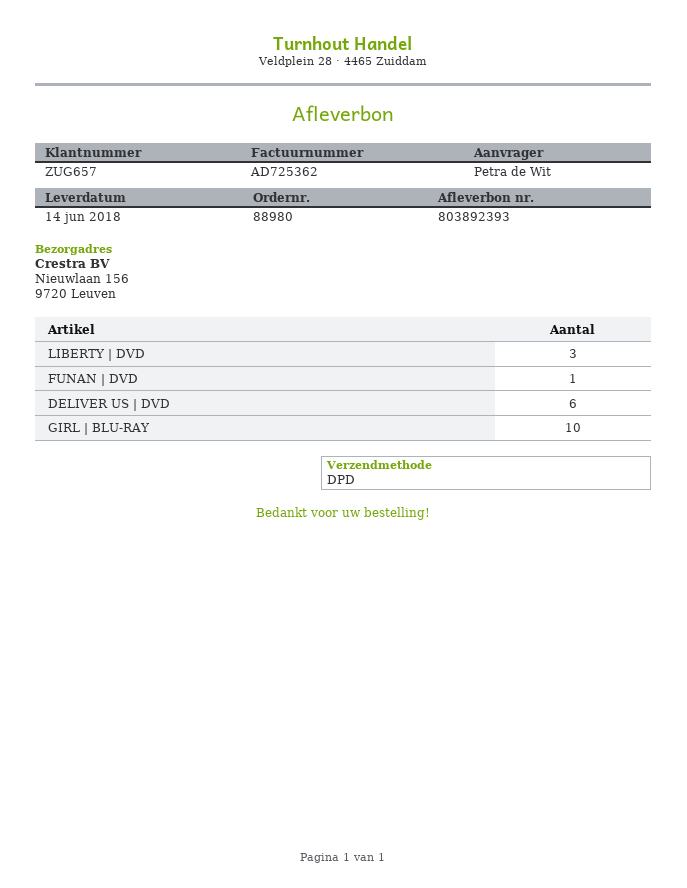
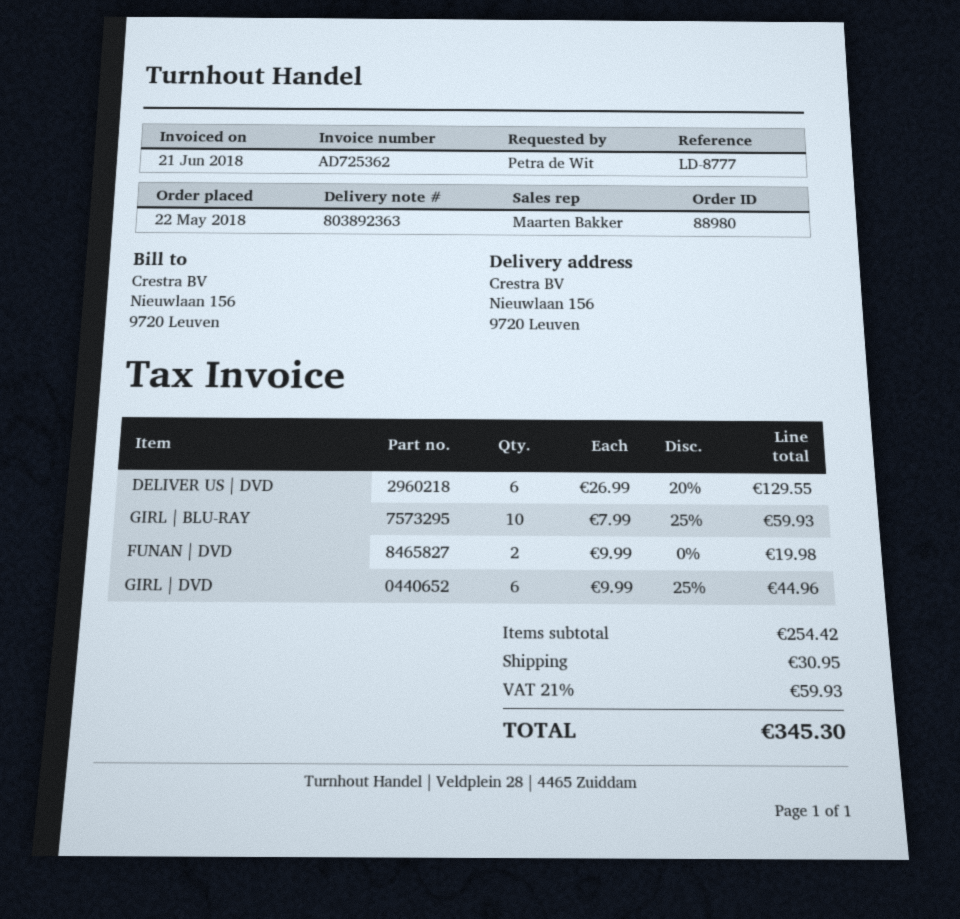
delivery note number: 803892393 -> 803892363
LIBERTY | DVD: 3 -> none
FUNAN | DVD: 1 -> 2
GIRL | DVD: none -> 6

